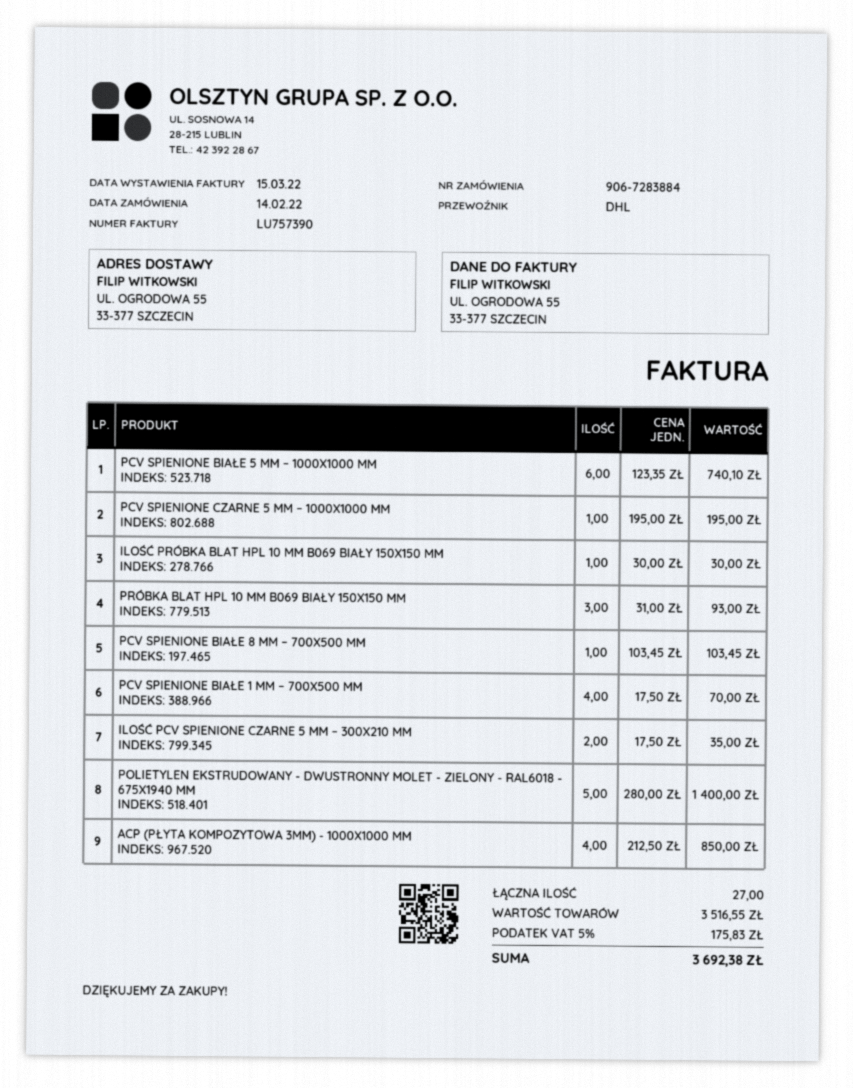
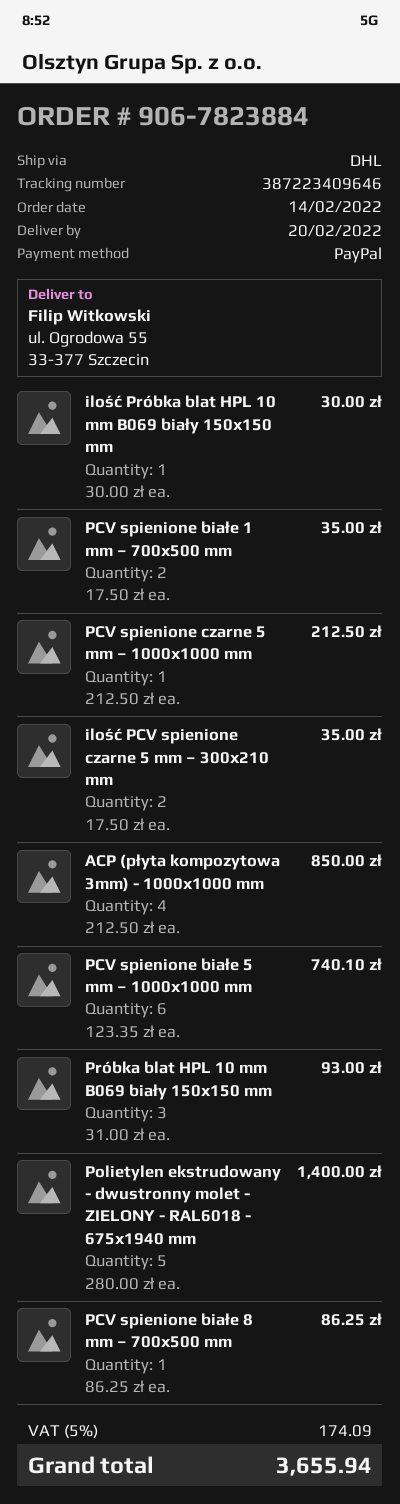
order number: 906-7283884 -> 906-7823884
PCV SPIENIONE CZARNE 5 MM – 1000X1000 MM: 1 x 195.00 = 195.00 -> 1 x 212.50 = 212.50
PCV SPIENIONE BIAŁE 8 MM – 700X500 MM: 1 x 103.45 = 103.45 -> 1 x 86.25 = 86.25
PCV SPIENIONE BIAŁE 1 MM – 700X500 MM: 4 x 17.50 = 70.00 -> 2 x 17.50 = 35.00
tax: 5% = 175.83 -> 5% = 174.09
total: 3692.38 -> 3655.94

